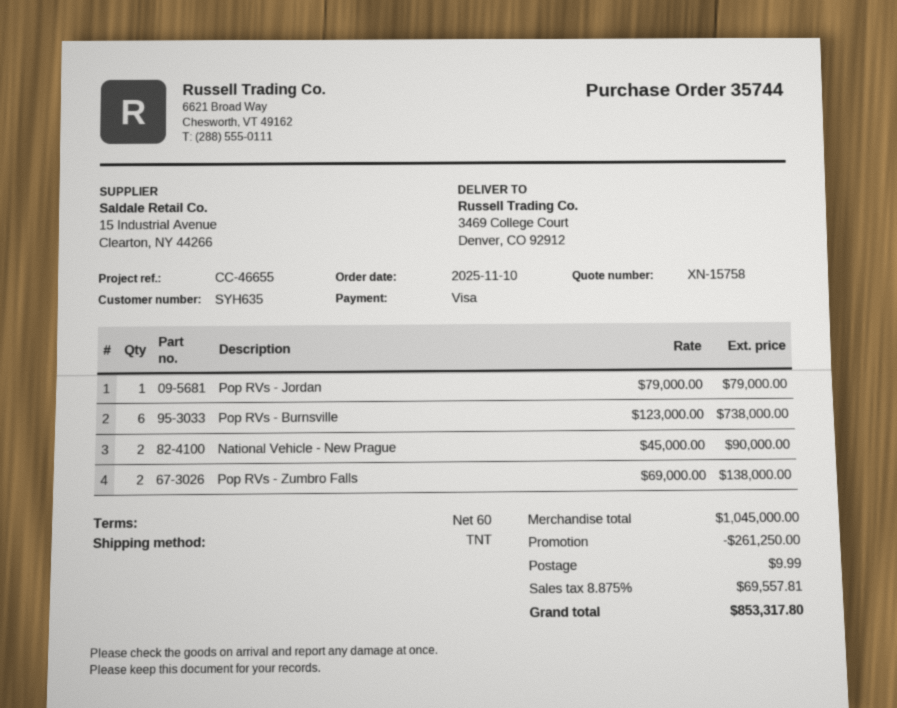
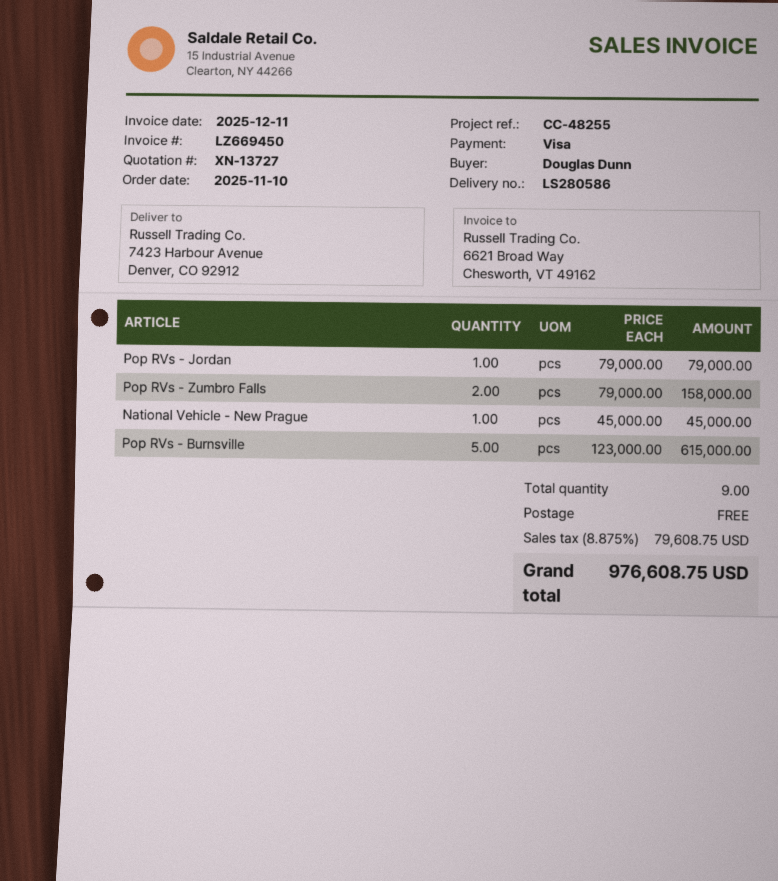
quote number: XN-15758 -> XN-13727
reference: CC-46655 -> CC-48255
ship to: 3469 College Court, Denver, CO 92912 -> 7423 Harbour Avenue, Denver, CO 92912
Pop RVs - Burnsville: 6 x 123000.00 = 738000.00 -> 5 x 123000.00 = 615000.00
National Vehicle - New Prague: 2 x 45000.00 = 90000.00 -> 1 x 45000.00 = 45000.00
Pop RVs - Zumbro Falls: 2 x 69000.00 = 138000.00 -> 2 x 79000.00 = 158000.00
discount: 261250.00 -> none
shipping: 9.99 -> 0.00
tax: 8.875% = 69557.81 -> 8.875% = 79608.75
total: 853317.80 -> 976608.75

